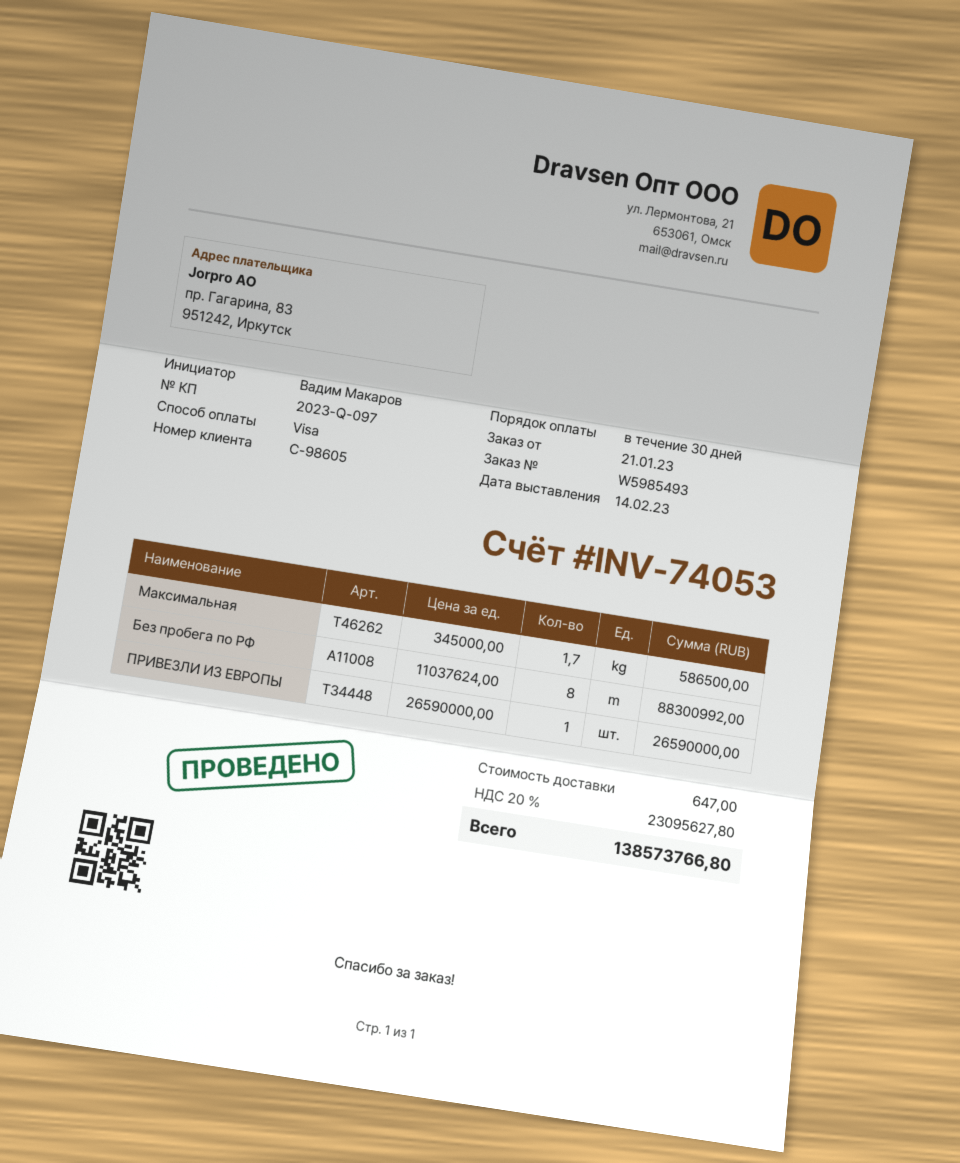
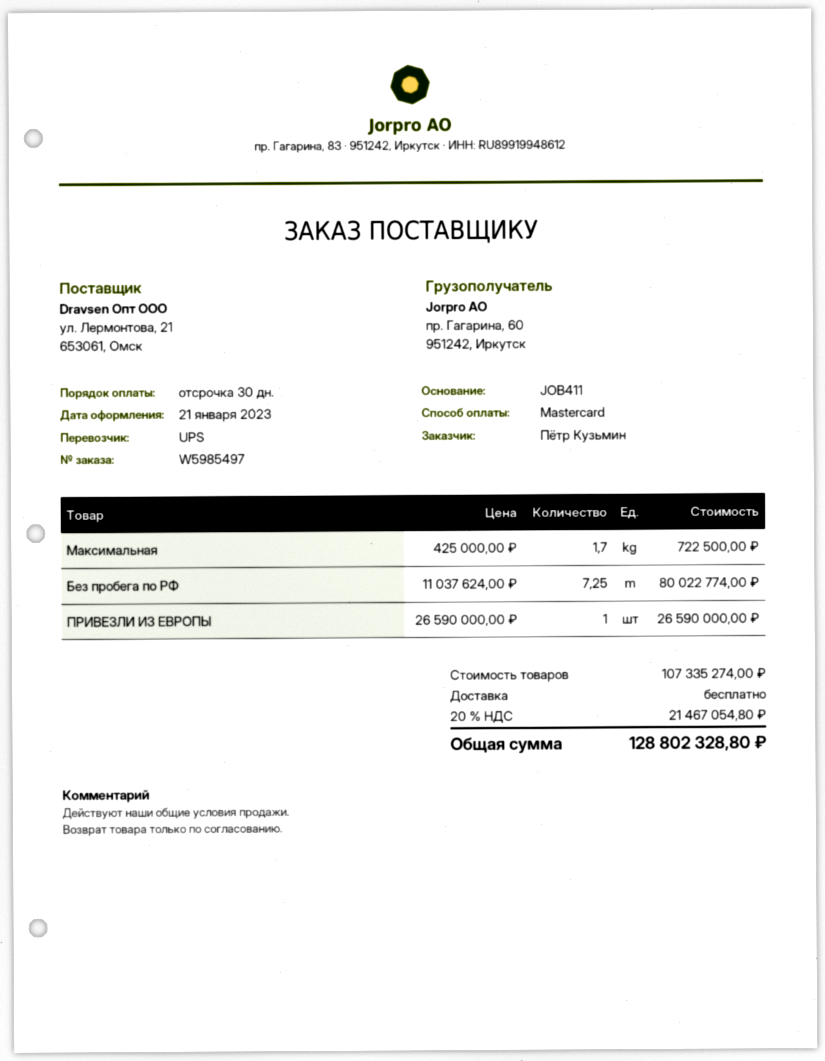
order number: W5985493 -> W5985497
ordered by: Вадим Макаров -> Пётр Кузьмин
payment method: Visa -> Mastercard
Максимальная: 1.7 x 345000.00 = 586500.00 -> 1.7 x 425000.00 = 722500.00
Без пробега по РФ: 8 x 11037624.00 = 88300992.00 -> 7.25 x 11037624.00 = 80022774.00
shipping: 647.00 -> 0.00
tax: 20% = 23095627.80 -> 20% = 21467054.80
total: 138573766.80 -> 128802328.80

